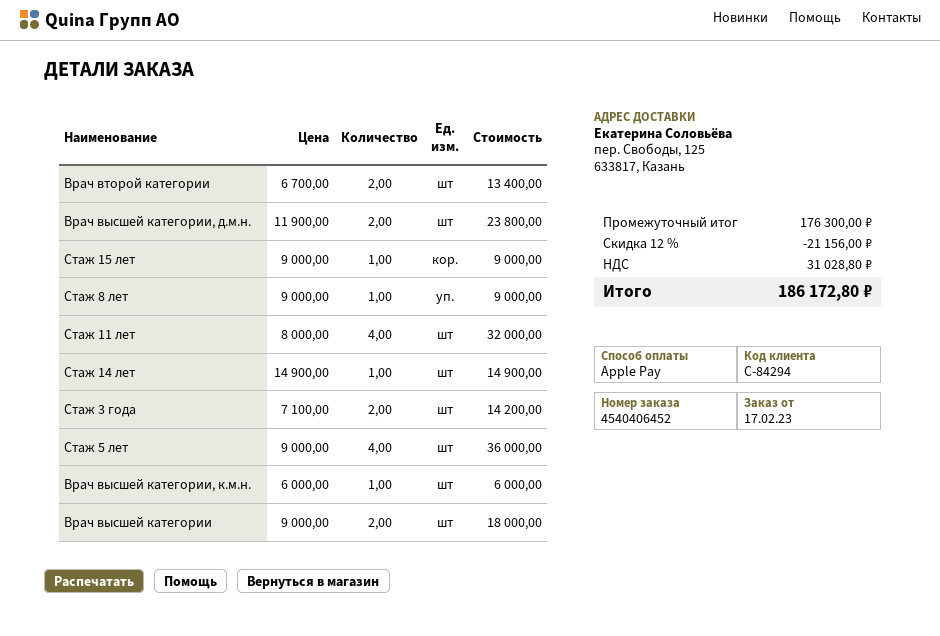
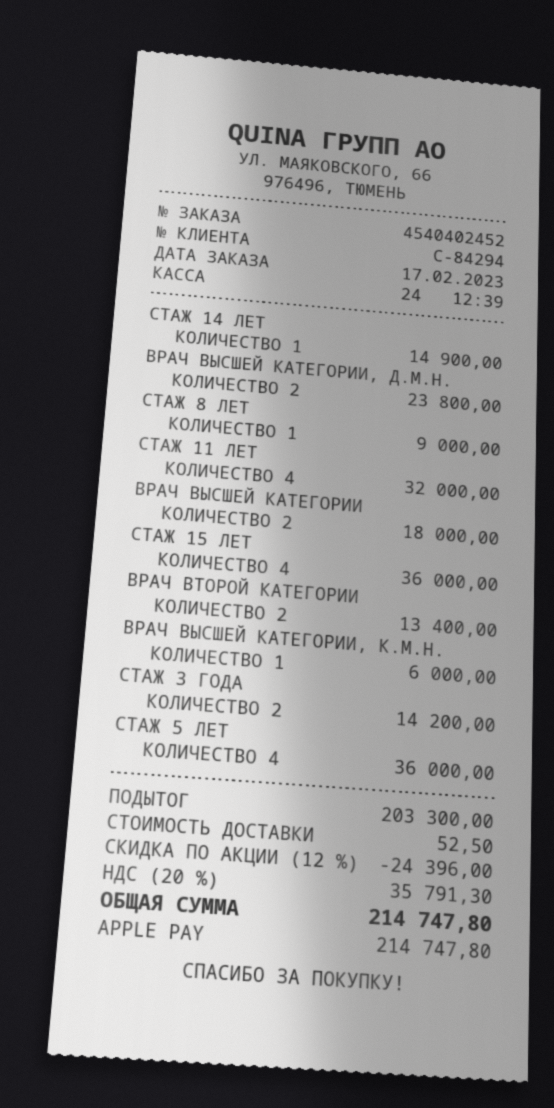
order number: 4540406452 -> 4540402452
Стаж 15 лет: 1 for 9000.00 -> 4 for 36000.00
subtotal: 176300.00 -> 203300.00
discount: 12% = 21156.00 -> 12% = 24396.00
shipping: none -> 52.50
tax: 31028.80 -> 35791.30
total: 186172.80 -> 214747.80

